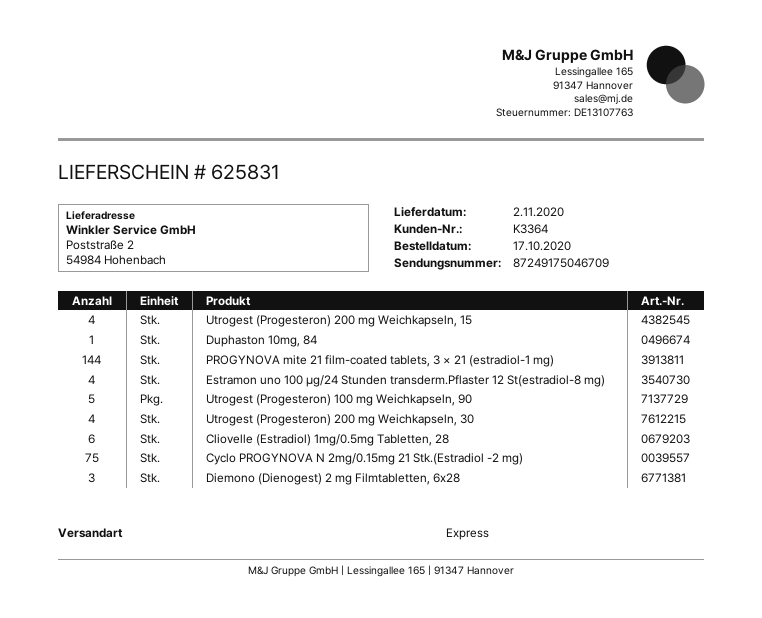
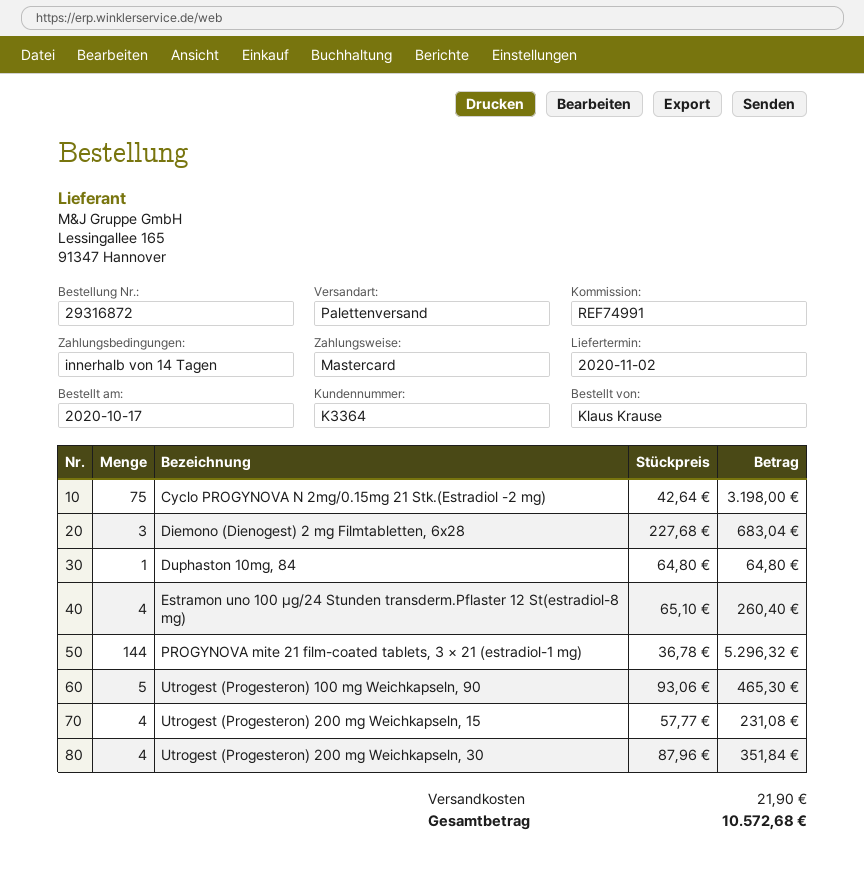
shipping method: express -> pallet freight
Cliovelle (Estradiol) 1mg/0.5mg Tabletten, 28: 6 -> none

